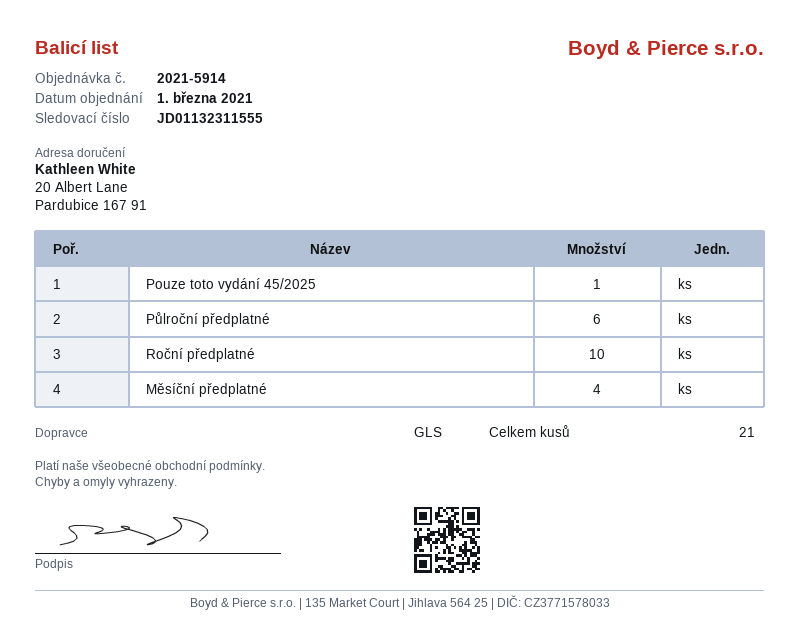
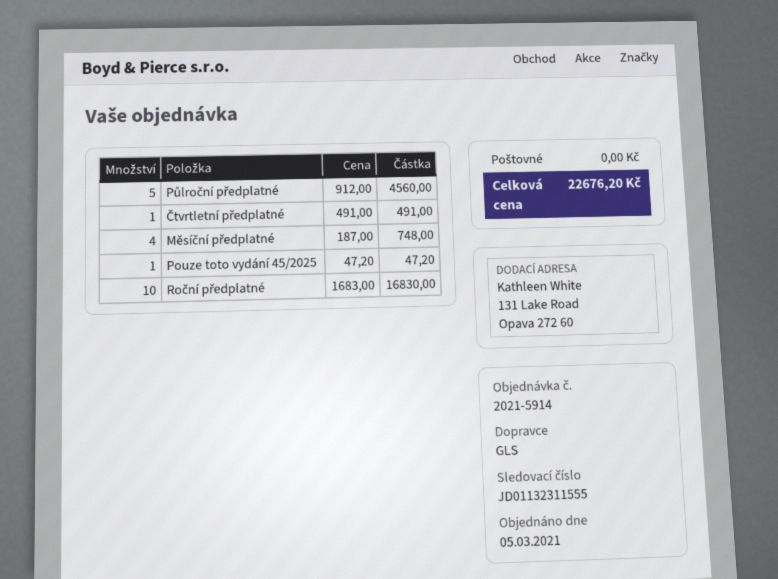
order date: 2021-03-01 -> 2021-03-05
ship to: 20 Albert Lane, Pardubice 167 91 -> 131 Lake Road, Opava 272 60
Půlroční předplatné: 6 -> 5
Čtvrtletní předplatné: none -> 1

